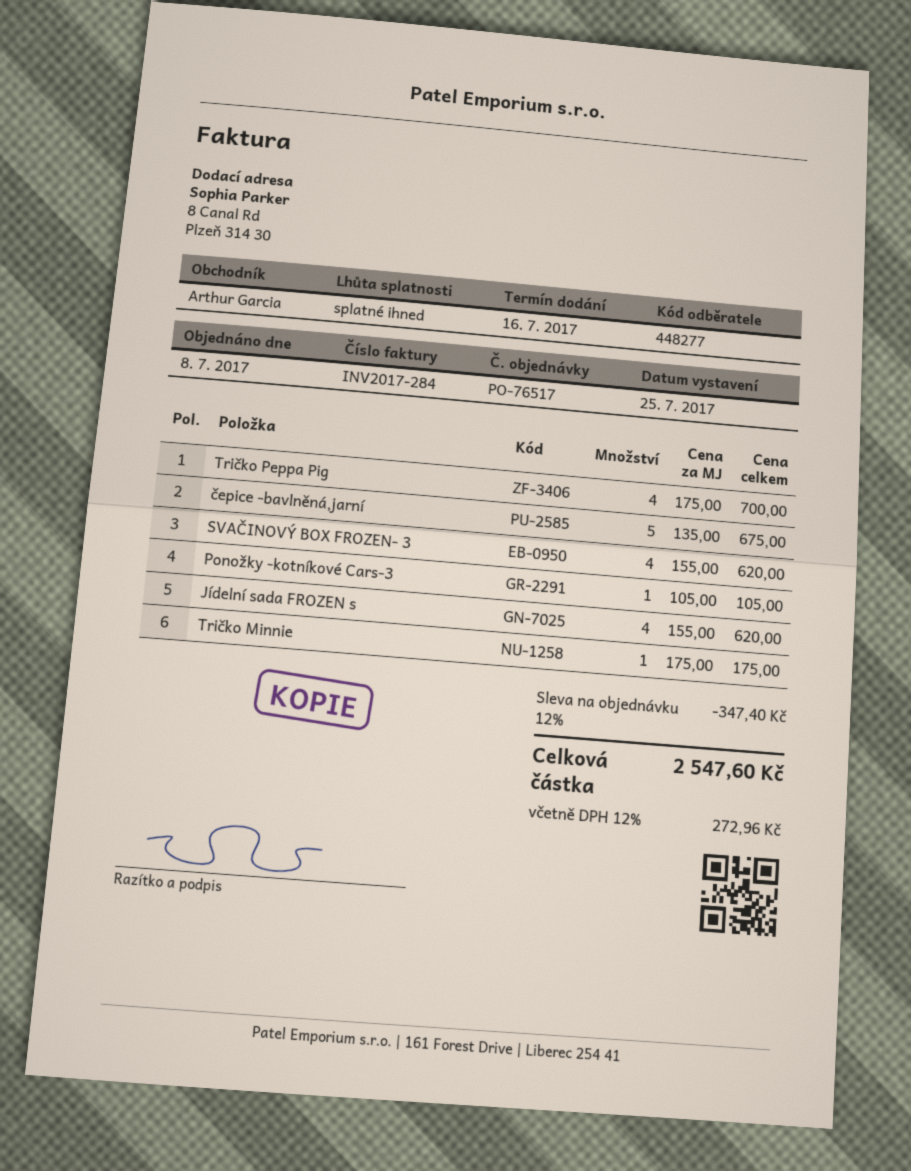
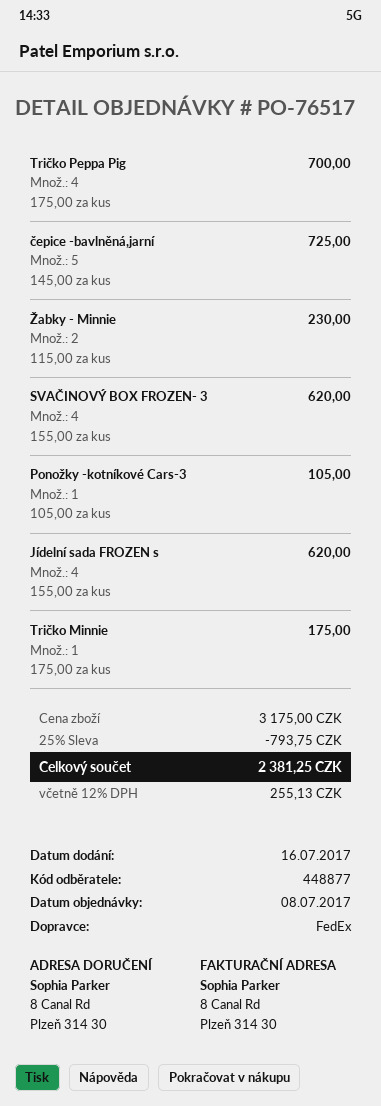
customer number: 448277 -> 448877
čepice -bavlněná,jarní: 5 x 135.00 = 675.00 -> 5 x 145.00 = 725.00
Žabky - Minnie: none -> 2 x 115.00 = 230.00
discount: 12% = 347.40 -> 25% = 793.75
tax: 12% = 272.96 -> 12% = 255.13
total: 2547.60 -> 2381.25

